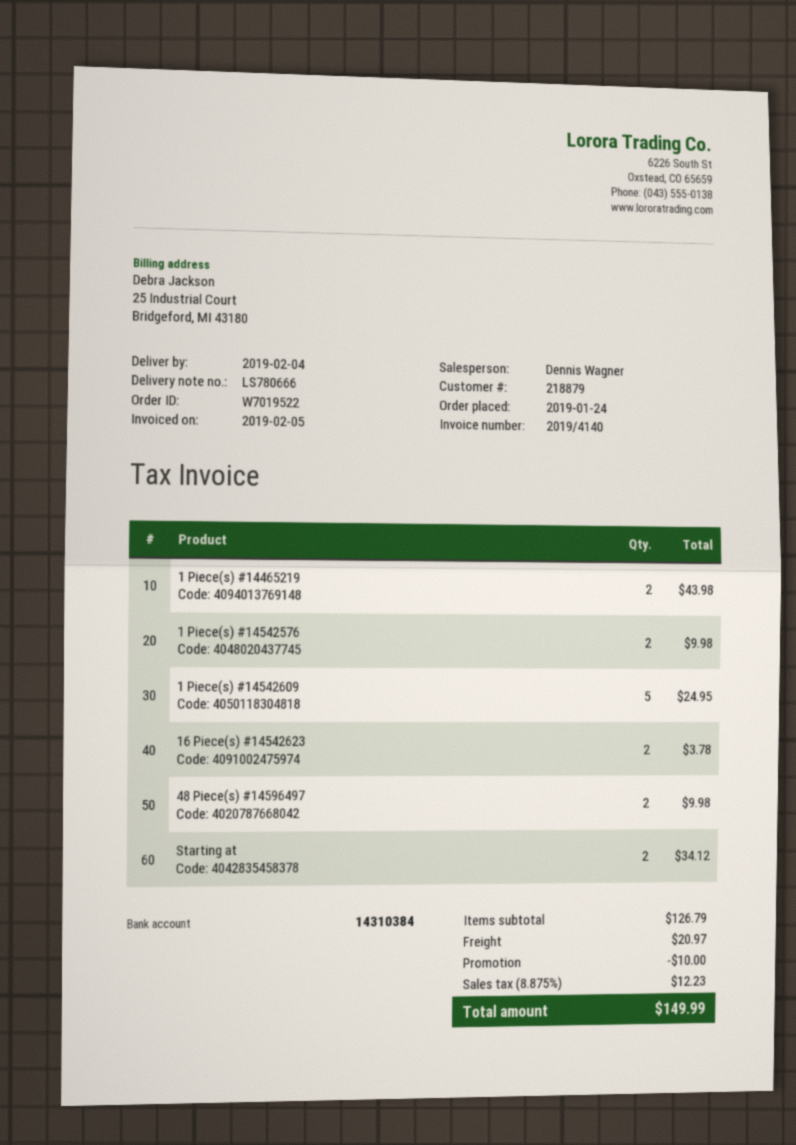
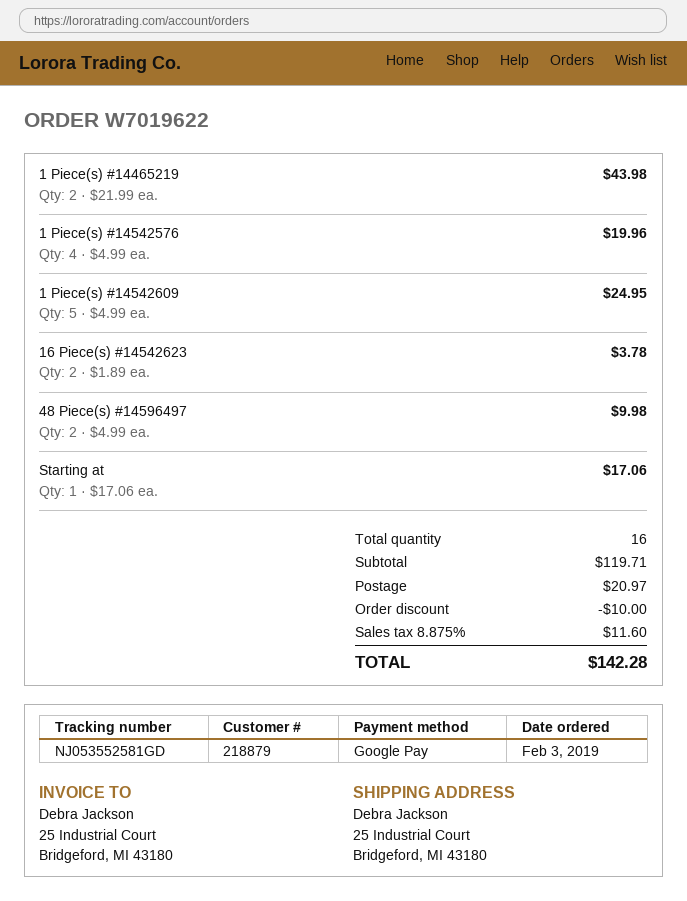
order number: W7019522 -> W7019622
order date: 2019-01-24 -> 2019-02-03
1 Piece(s) #14542576: 2 for 9.98 -> 4 for 19.96
Starting at: 2 for 34.12 -> 1 for 17.06
subtotal: 126.79 -> 119.71
tax: 8.875% = 12.23 -> 8.875% = 11.60
total: 149.99 -> 142.28

